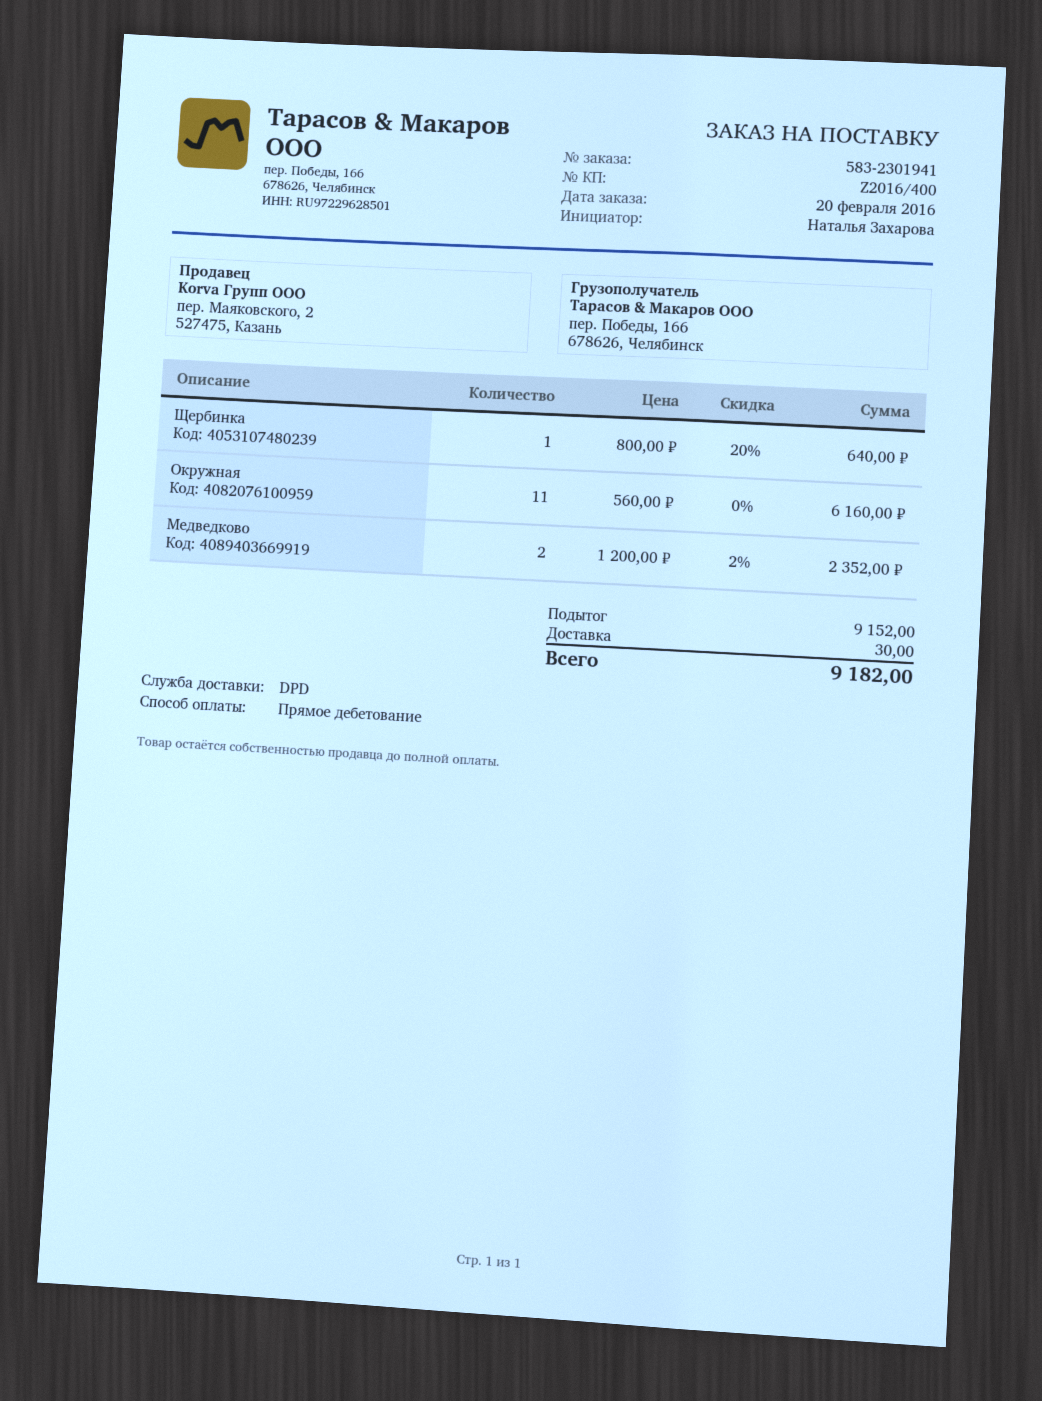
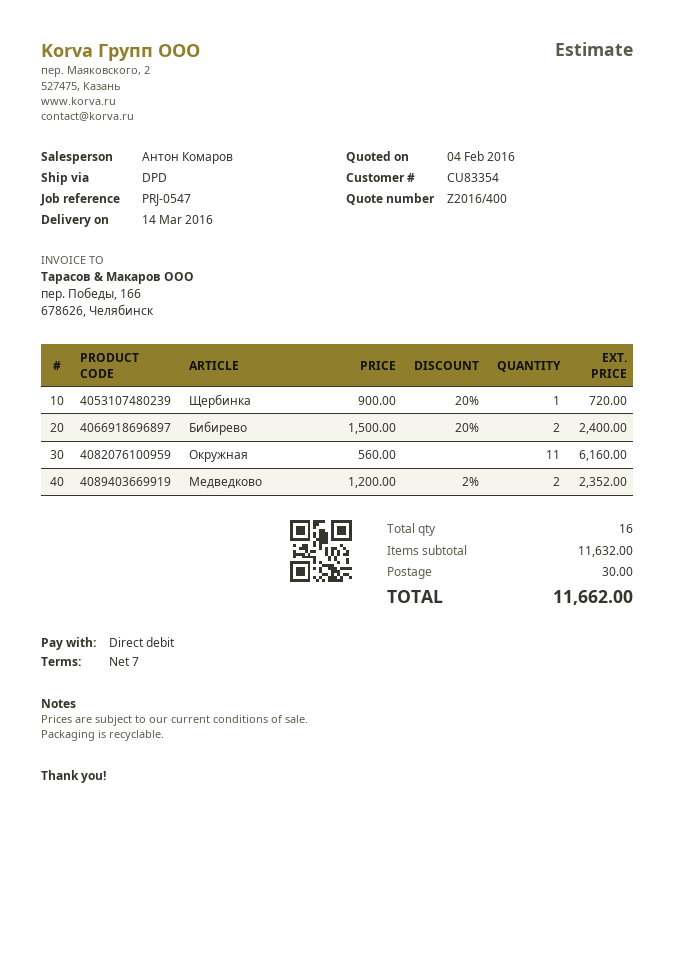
Щербинка: 1 x 800.00 - 20% = 640.00 -> 1 x 900.00 - 20% = 720.00
Бибирево: none -> 2 x 1500.00 - 20% = 2400.00
subtotal: 9152.00 -> 11632.00
total: 9182.00 -> 11662.00

